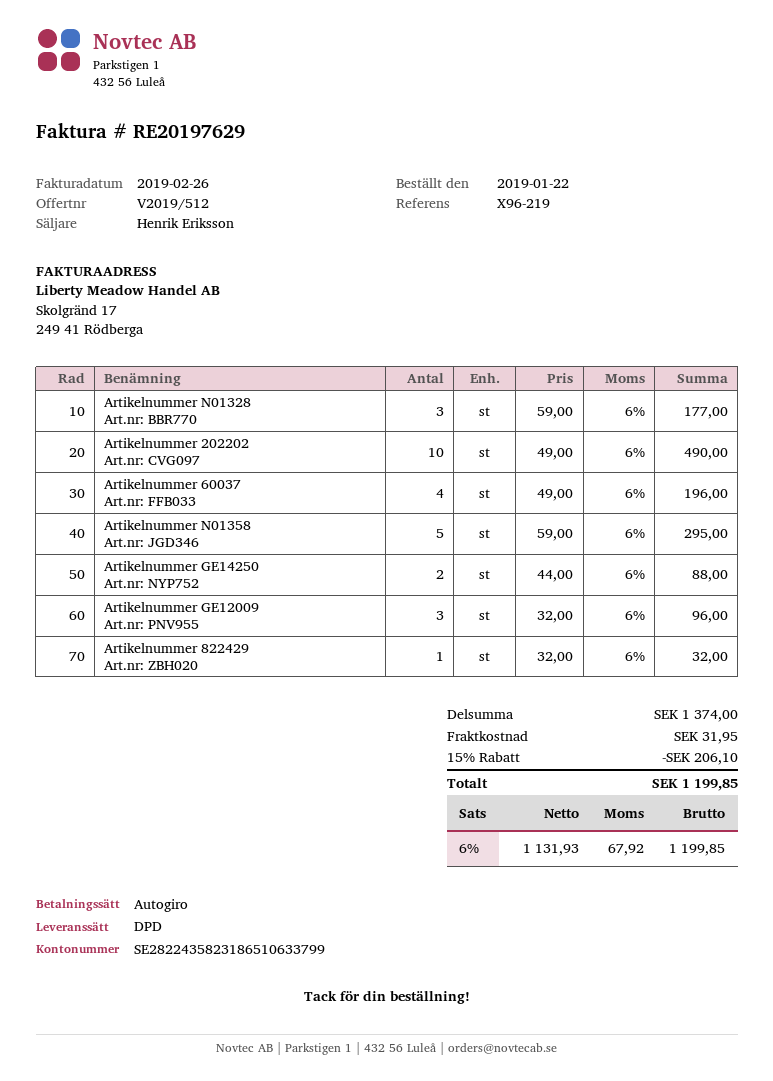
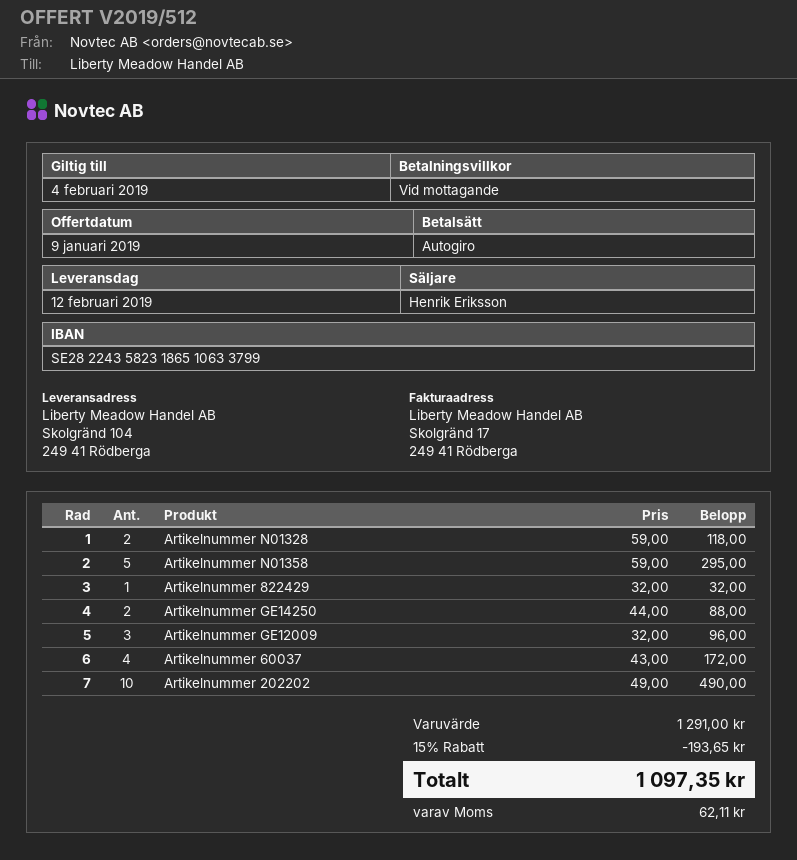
Artikelnummer N01328: 3 x 59.00 = 177.00 -> 2 x 59.00 = 118.00
Artikelnummer 60037: 4 x 49.00 = 196.00 -> 4 x 43.00 = 172.00
subtotal: 1374.00 -> 1291.00
discount: 15% = 206.10 -> 15% = 193.65
shipping: 31.95 -> none
tax: 67.92 -> 62.11
total: 1199.85 -> 1097.35

